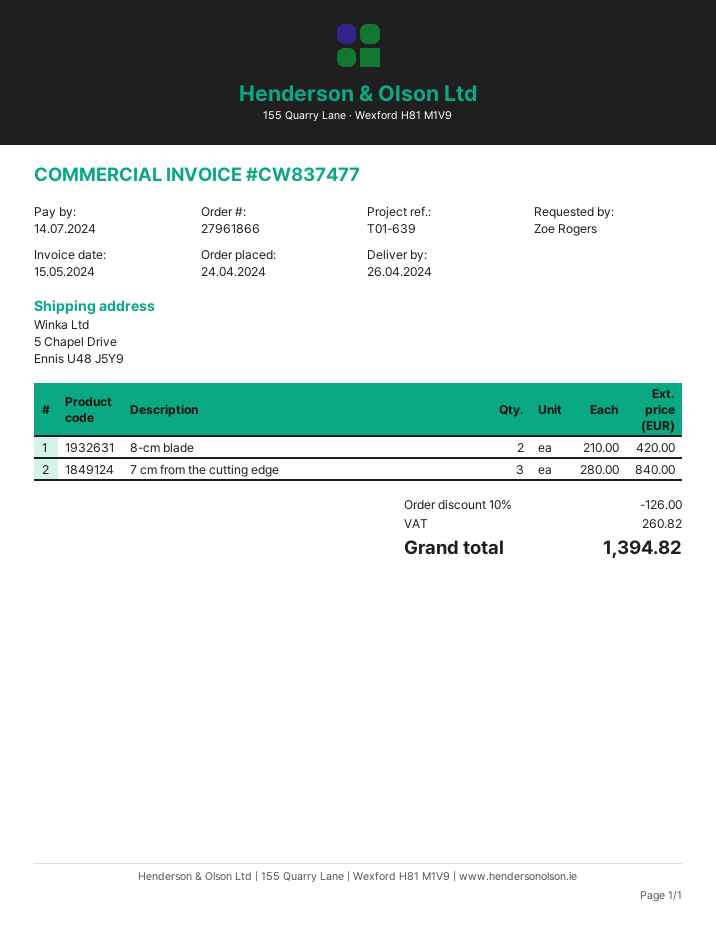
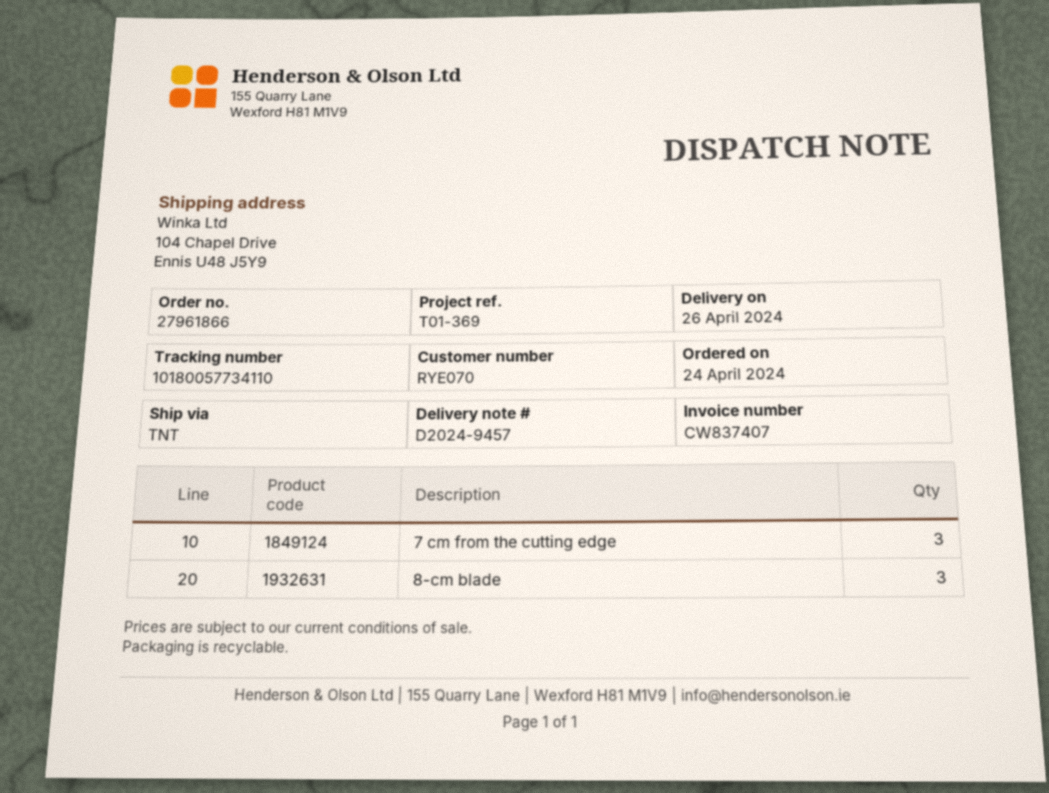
invoice number: CW837477 -> CW837407
reference: T01-639 -> T01-369
ship to: 5 Chapel Drive, Ennis U48 J5Y9 -> 104 Chapel Drive, Ennis U48 J5Y9
8-cm blade: 2 -> 3

